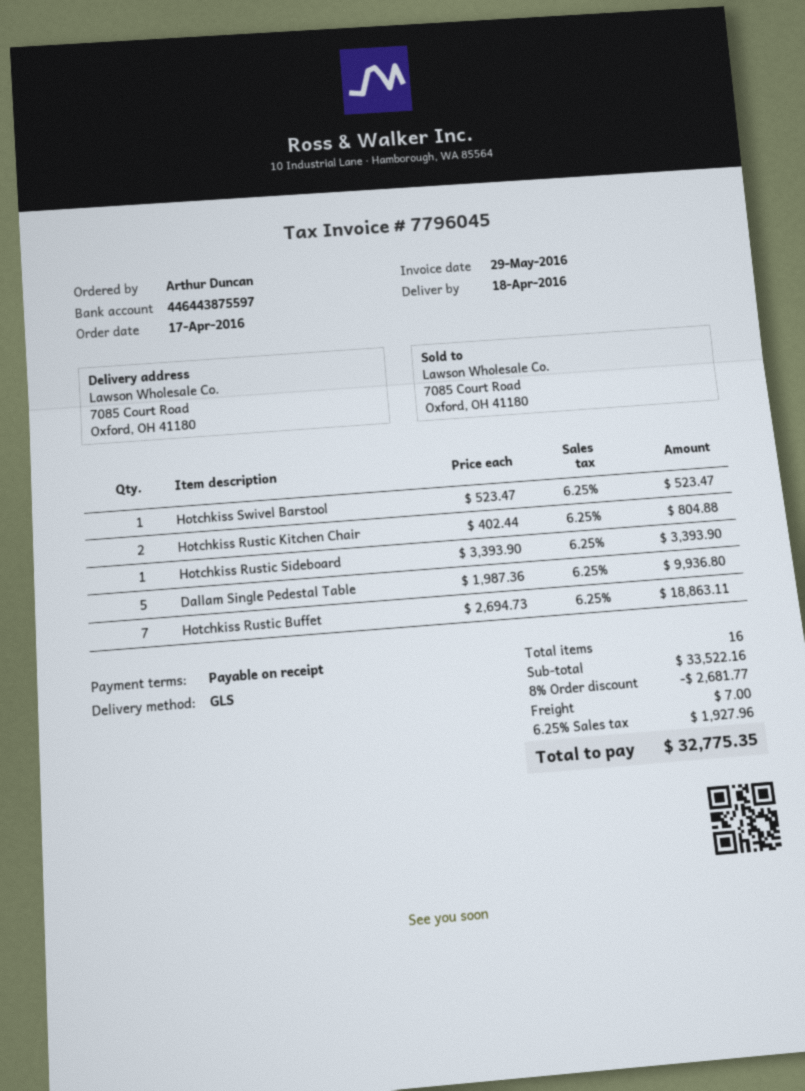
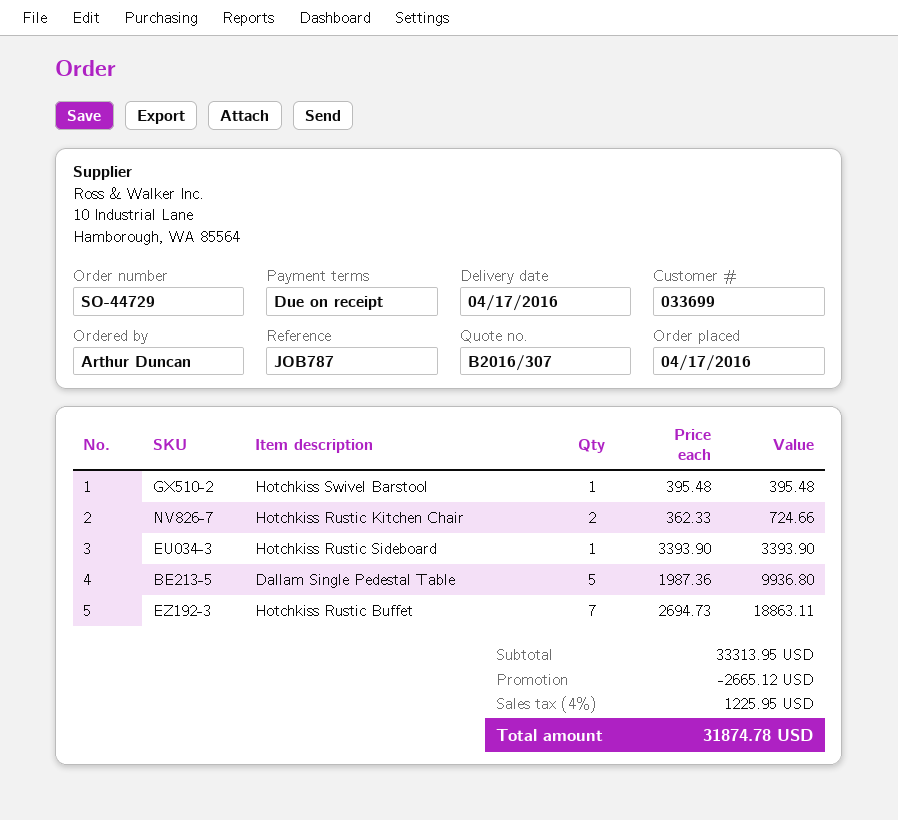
delivery date: 2016-04-18 -> 2016-04-17
Hotchkiss Swivel Barstool: 1 x 523.47 = 523.47 -> 1 x 395.48 = 395.48
Hotchkiss Rustic Kitchen Chair: 2 x 402.44 = 804.88 -> 2 x 362.33 = 724.66
subtotal: 33522.16 -> 33313.95
discount: 2681.77 -> 2665.12
shipping: 7.00 -> none
tax: 6.25% = 1927.96 -> 4% = 1225.95
total: 32775.35 -> 31874.78

